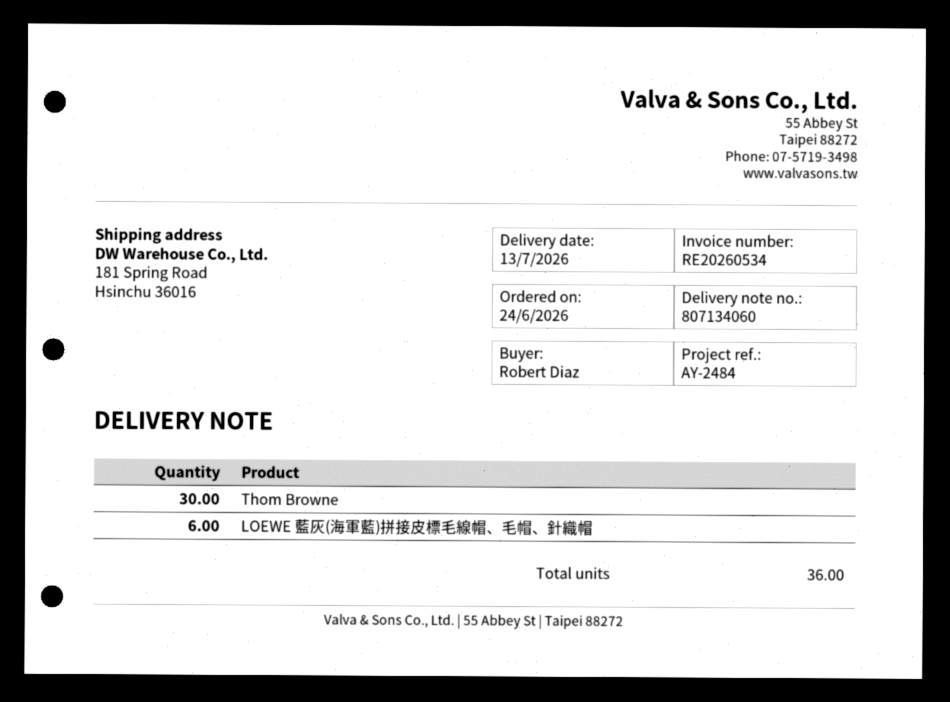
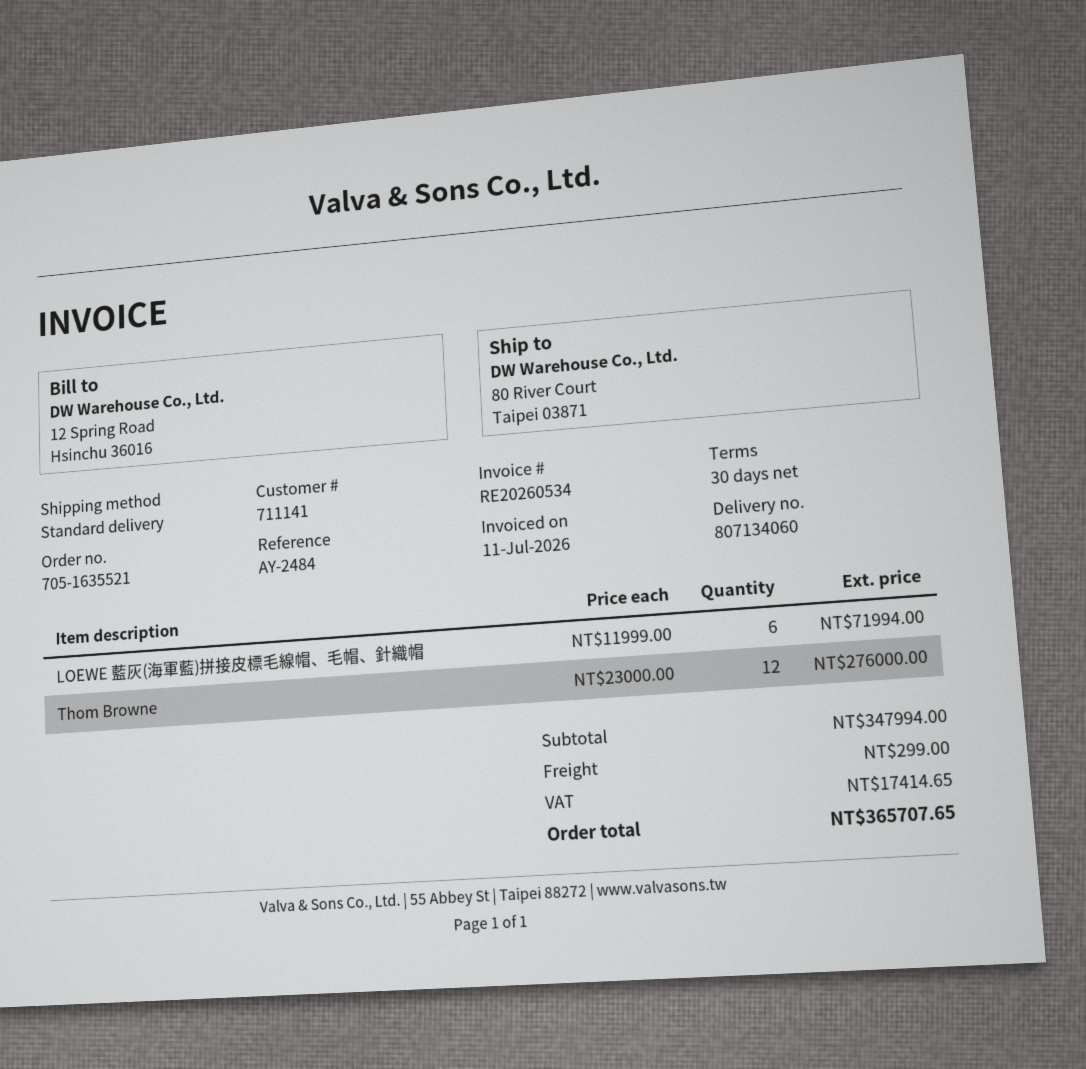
ship to: 181 Spring Road, Hsinchu 36016 -> 80 River Court, Taipei 03871
Thom Browne: 30 -> 12

